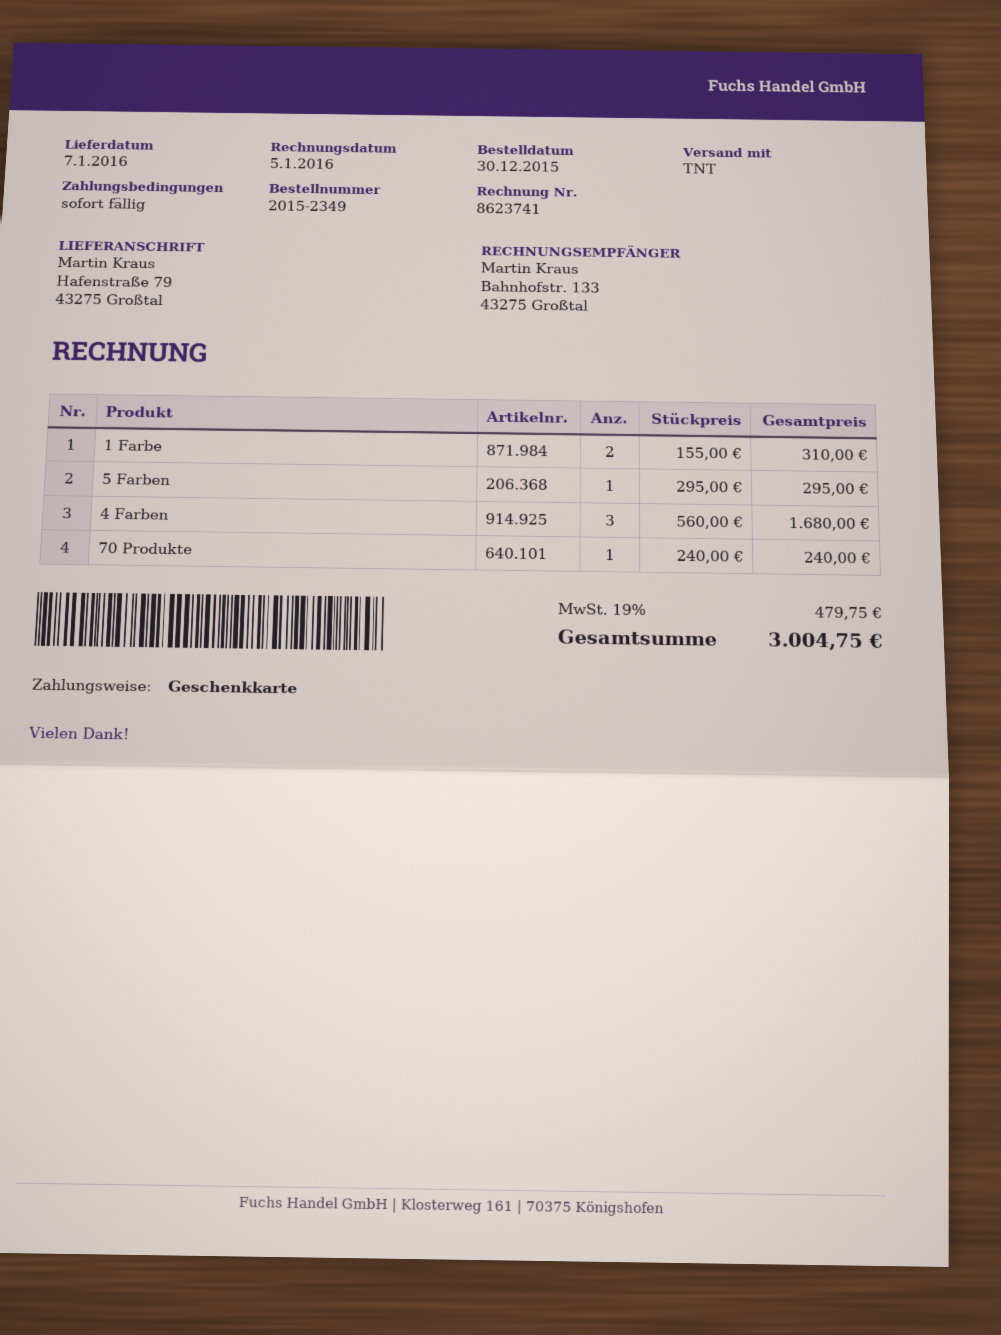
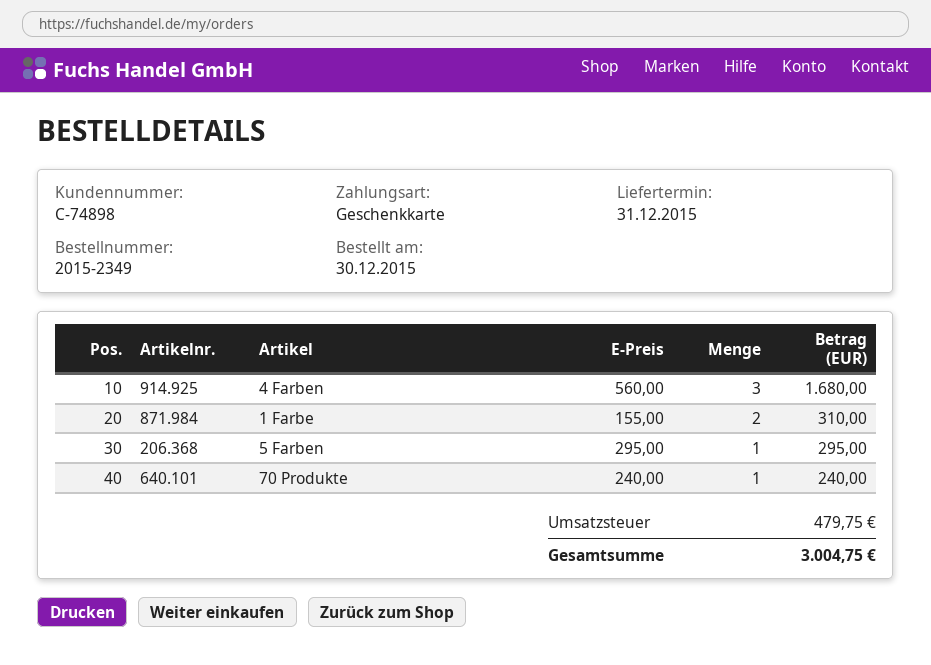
delivery date: 2016-01-07 -> 2015-12-31

